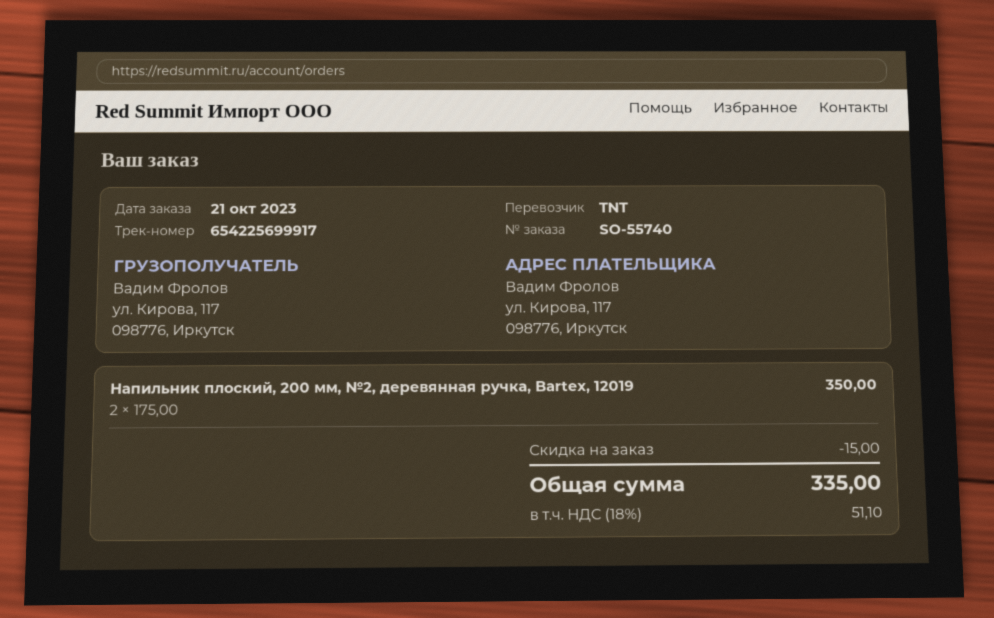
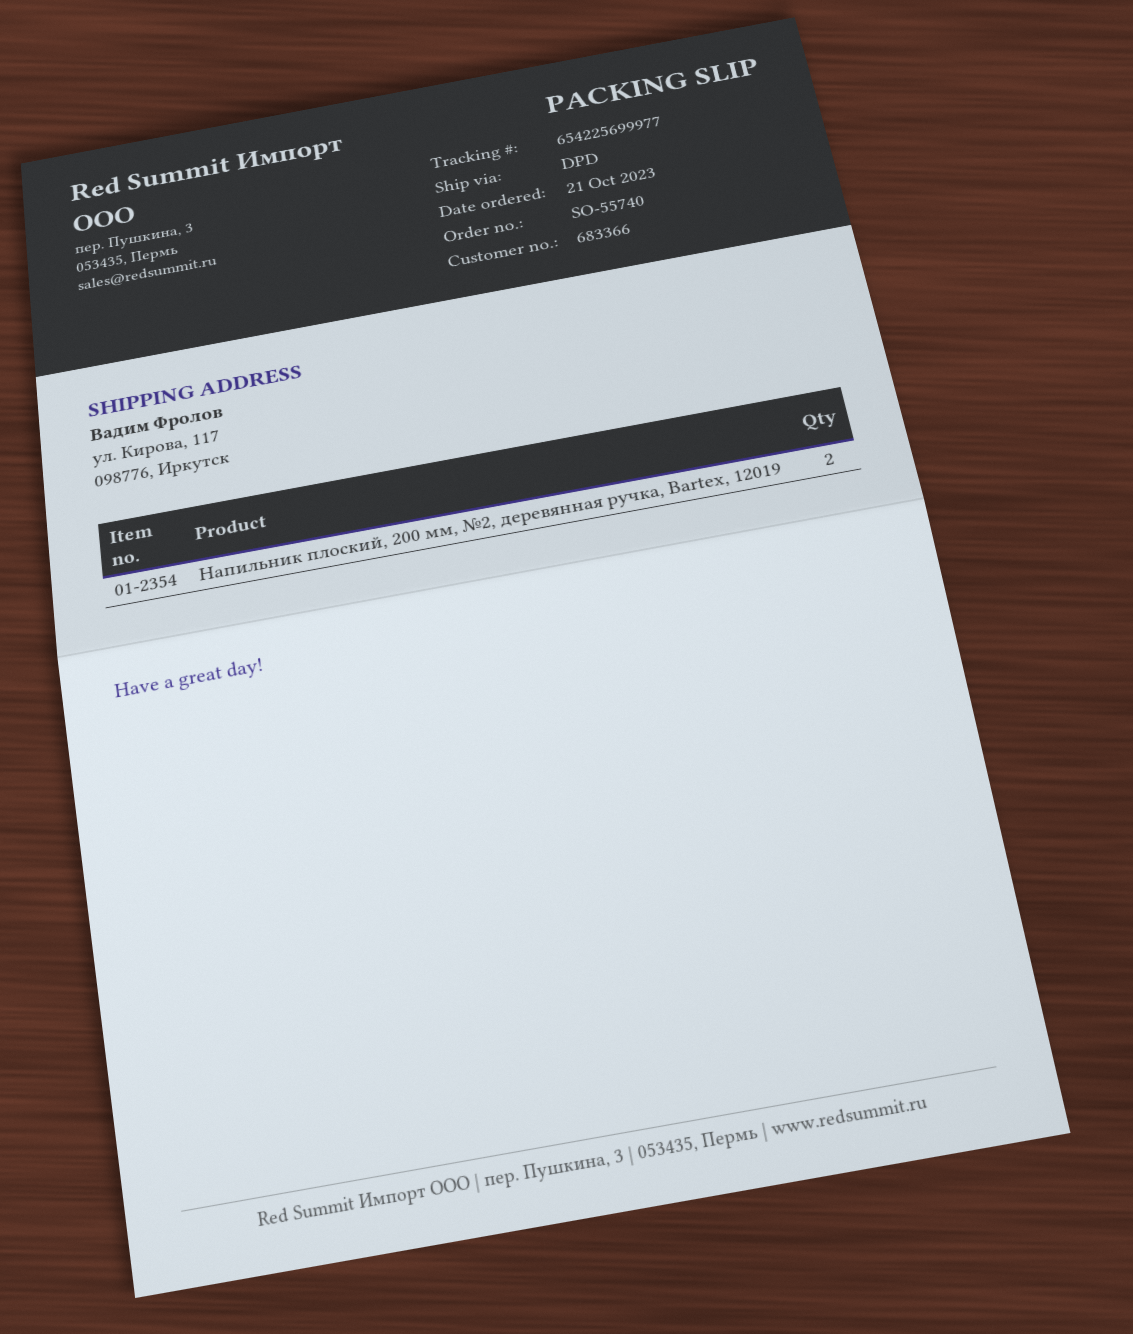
shipping method: TNT -> DPD
tracking number: 654225699917 -> 654225699977

